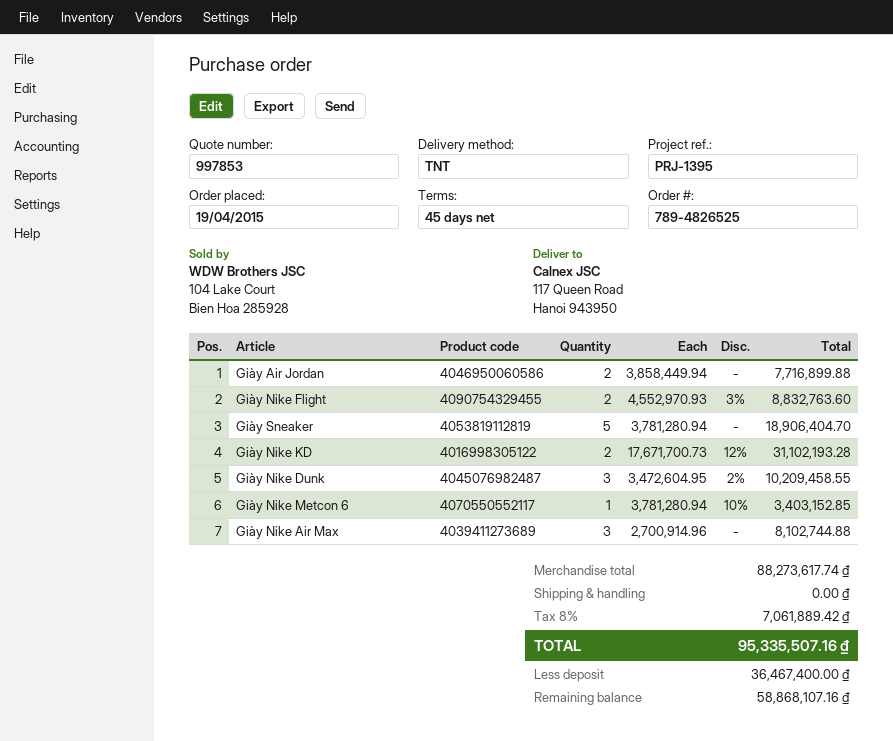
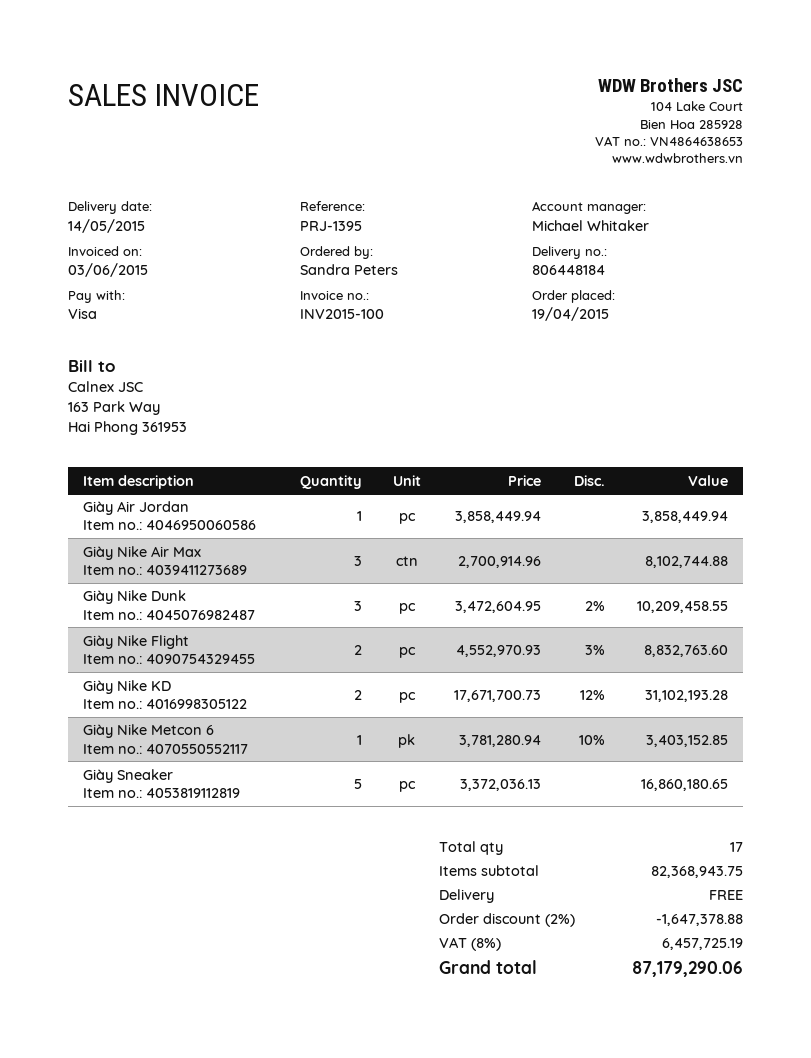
Giày Air Jordan: 2 x 3858449.94 = 7716899.88 -> 1 x 3858449.94 = 3858449.94
Giày Sneaker: 5 x 3781280.94 = 18906404.70 -> 5 x 3372036.13 = 16860180.65
subtotal: 88273617.74 -> 82368943.75
discount: none -> 2% = 1647378.88
tax: 8% = 7061889.42 -> 8% = 6457725.19
total: 95335507.16 -> 87179290.06

